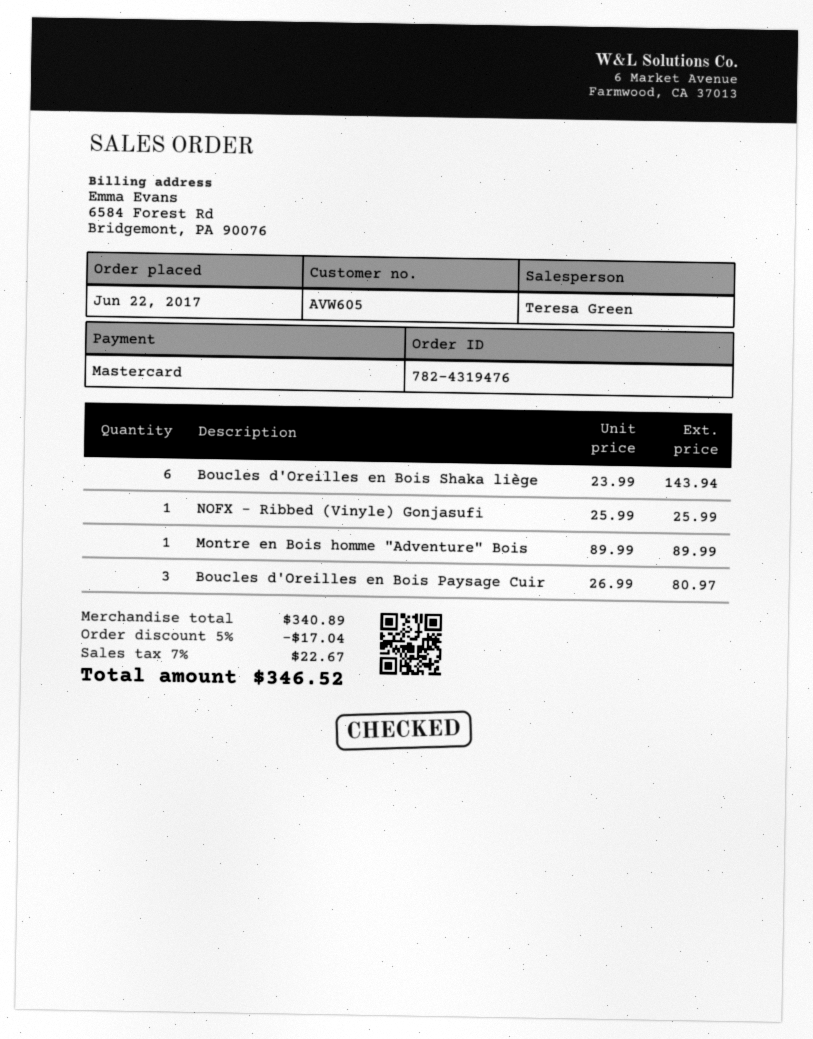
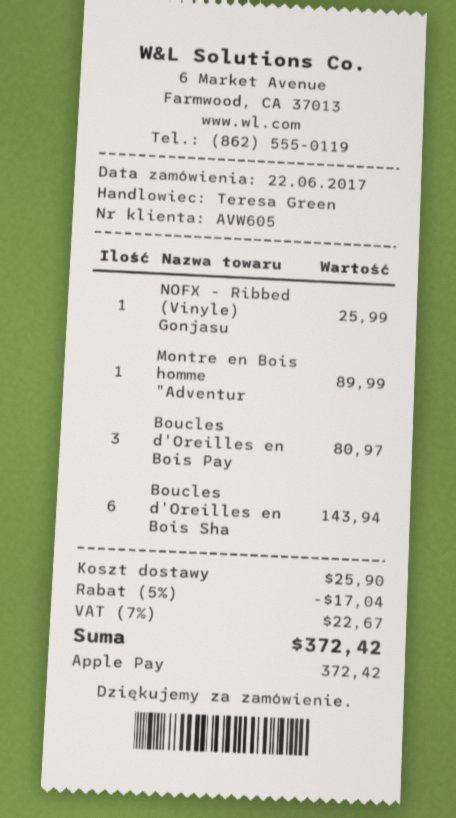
payment method: Mastercard -> Apple Pay
shipping: none -> 25.90
total: 346.52 -> 372.42

